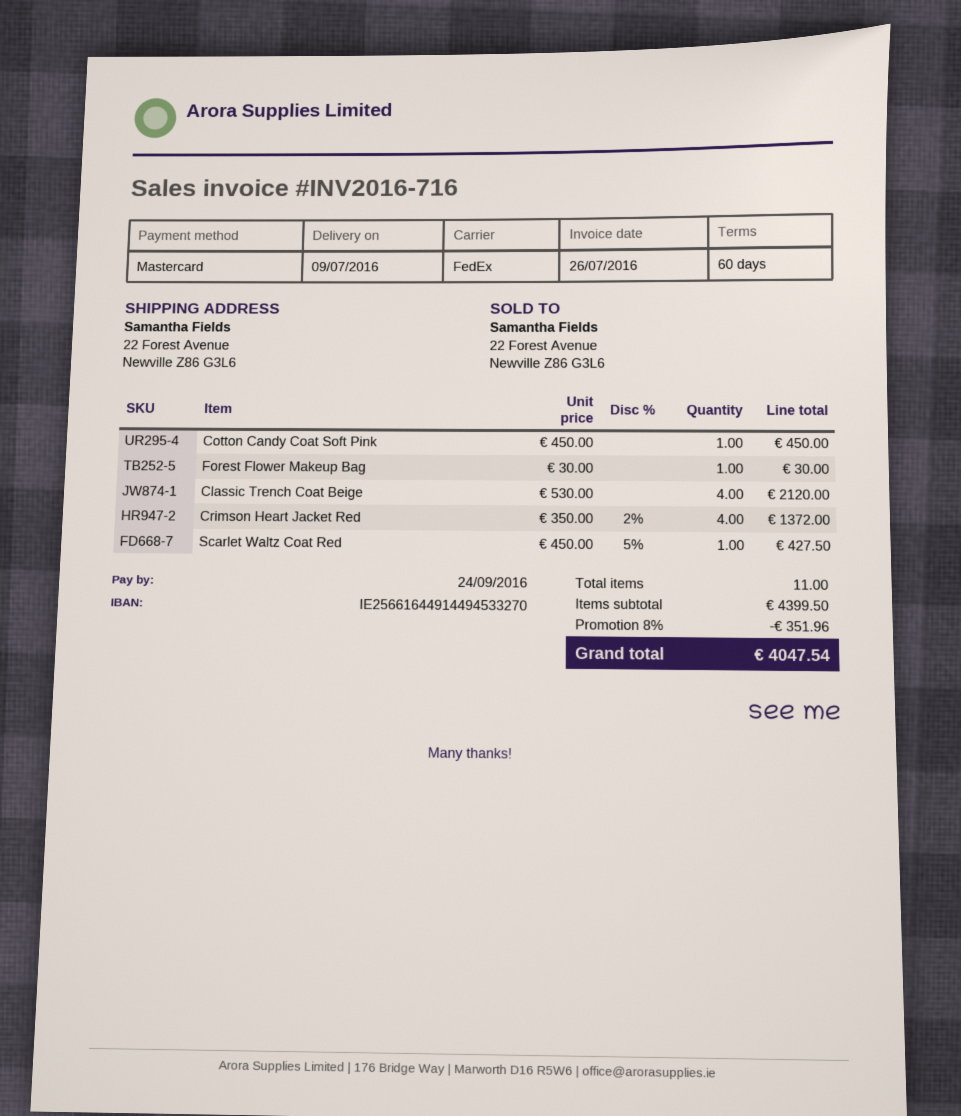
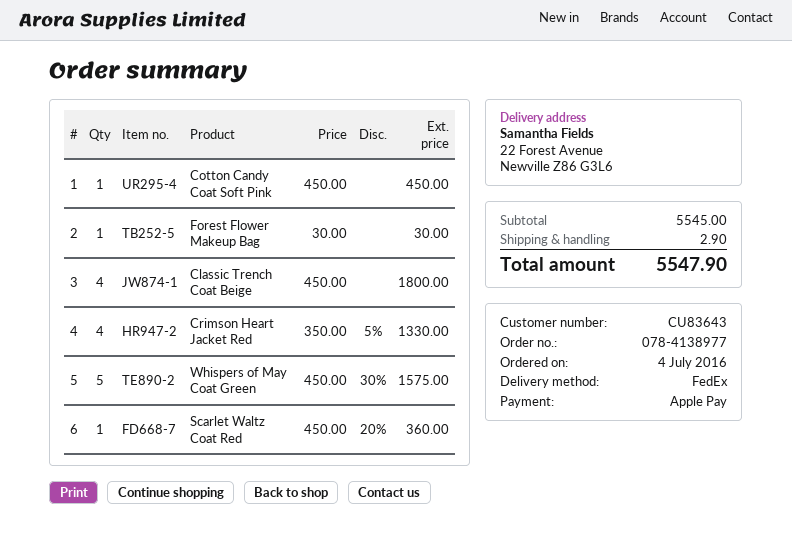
payment method: Mastercard -> Apple Pay
Classic Trench Coat Beige: 4 x 530.00 = 2120.00 -> 4 x 450.00 = 1800.00
Crimson Heart Jacket Red: 4 x 350.00 - 2% = 1372.00 -> 4 x 350.00 - 5% = 1330.00
Scarlet Waltz Coat Red: 1 x 450.00 - 5% = 427.50 -> 1 x 450.00 - 20% = 360.00
Whispers of May Coat Green: none -> 5 x 450.00 - 30% = 1575.00
subtotal: 4399.50 -> 5545.00
discount: 8% = 351.96 -> none
shipping: none -> 2.90
total: 4047.54 -> 5547.90

